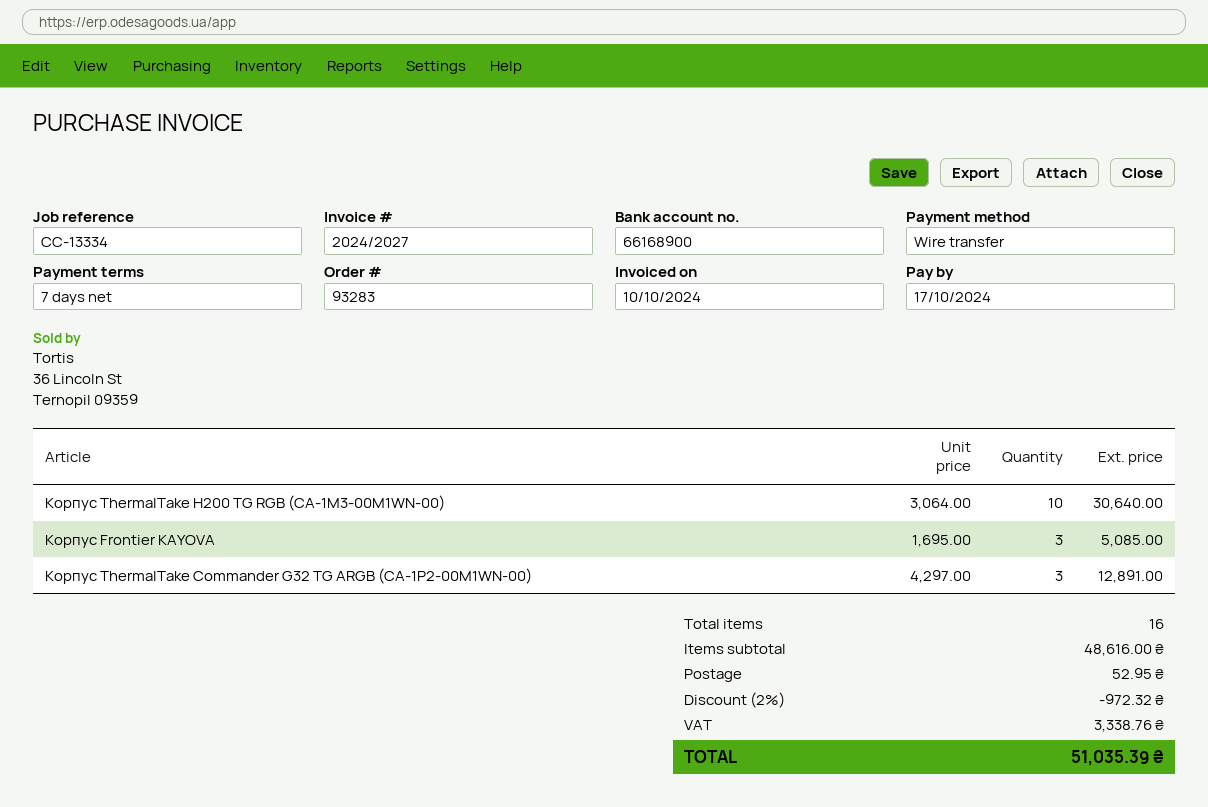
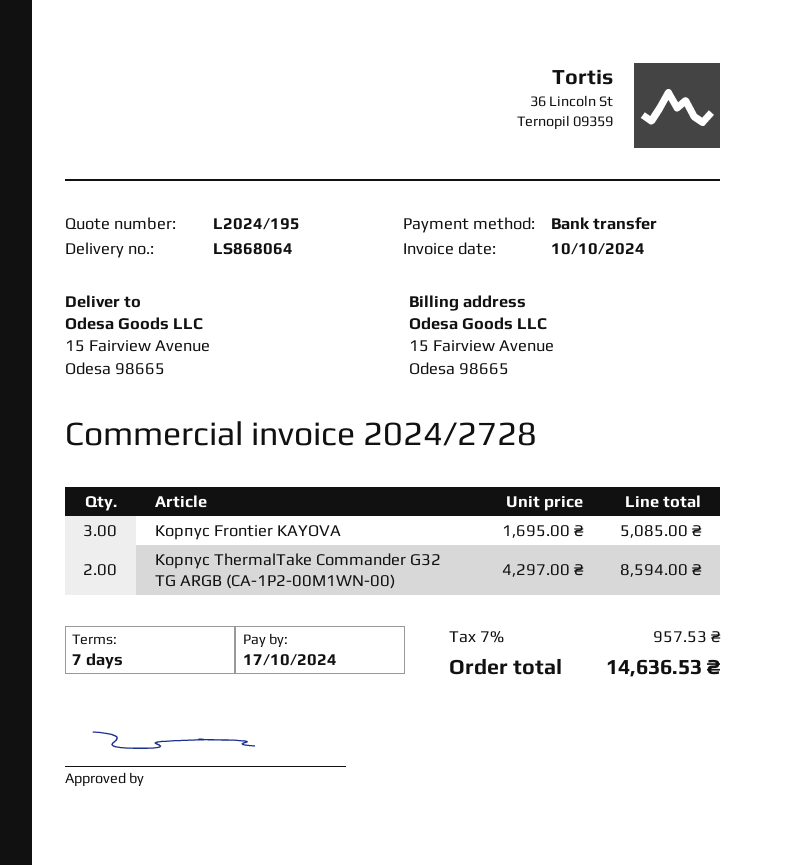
invoice number: 2024/2027 -> 2024/2728
Корпус ThermalTake H200 TG RGB (CA-1M3-00M1WN-00): 10 x 3064.00 = 30640.00 -> none
Корпус ThermalTake Commander G32 TG ARGB (CA-1P2-00M1WN-00): 3 x 4297.00 = 12891.00 -> 2 x 4297.00 = 8594.00
discount: 2% = 972.32 -> none
shipping: 52.95 -> none
tax: 3338.76 -> 957.53
total: 51035.39 -> 14636.53

